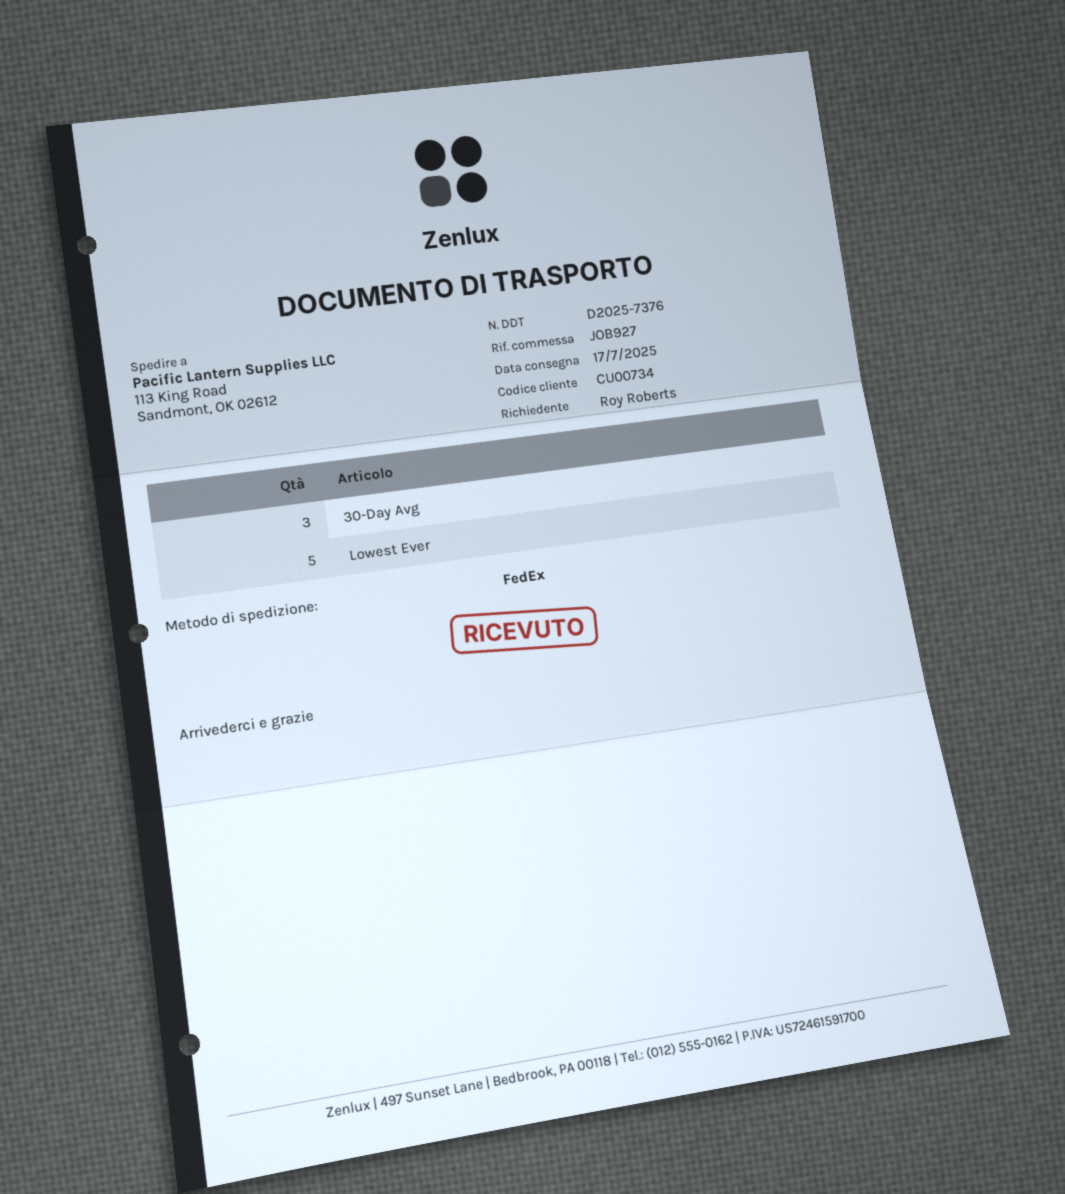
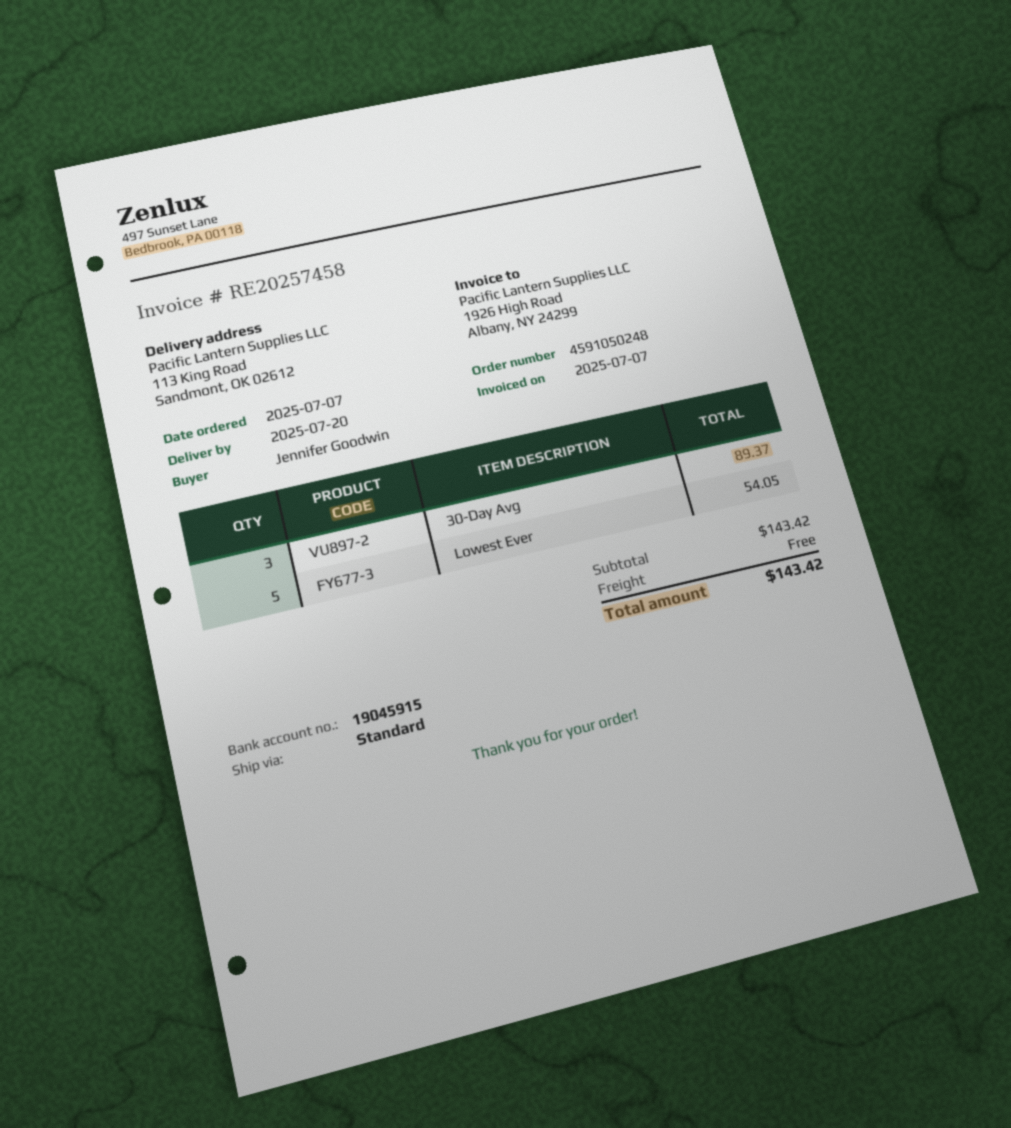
delivery date: 2025-07-17 -> 2025-07-20
ordered by: Roy Roberts -> Jennifer Goodwin
shipping method: FedEx -> standard

